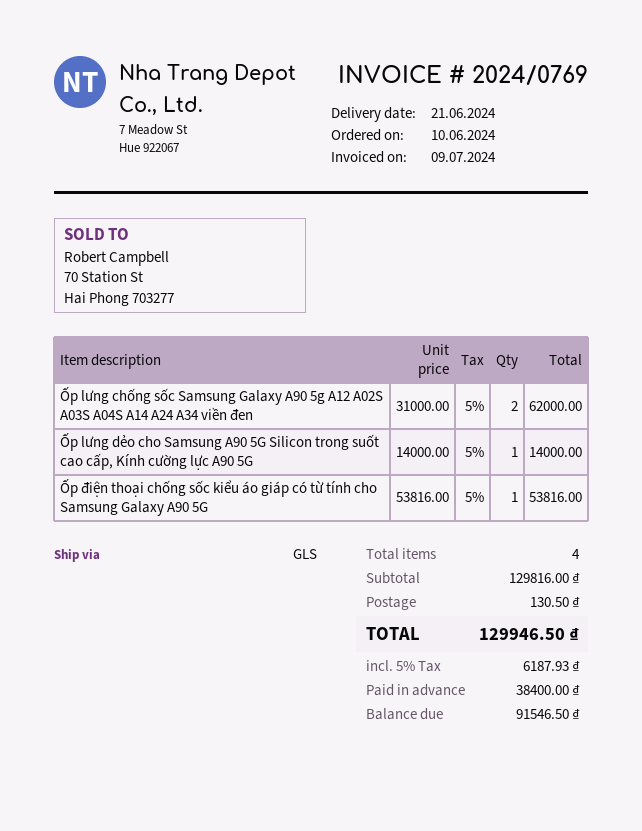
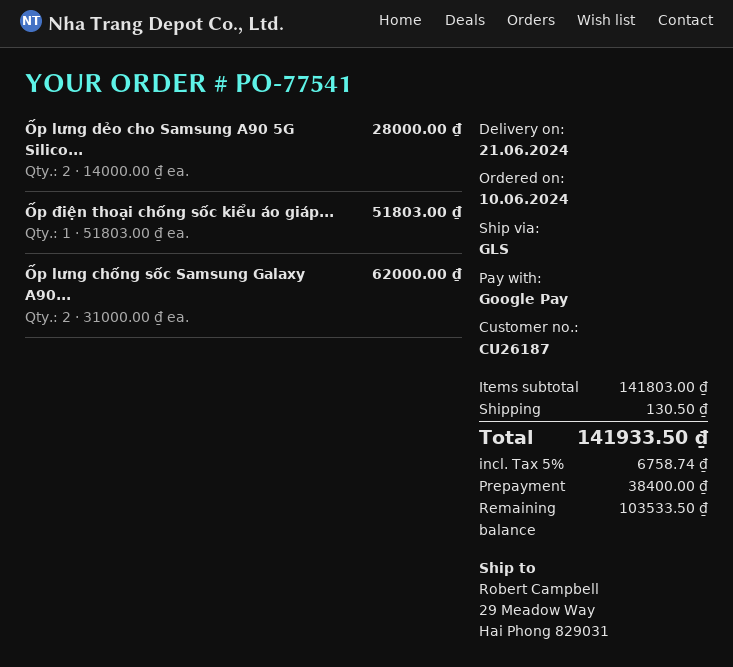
Ốp lưng dẻo cho Samsung A90 5G Silicon trong suốt cao cấp, Kính cường lực A90 5G: 1 x 14000.00 = 14000.00 -> 2 x 14000.00 = 28000.00
Ốp điện thoại chống sốc kiểu áo giáp có từ tính cho Samsung Galaxy A90 5G: 1 x 53816.00 = 53816.00 -> 1 x 51803.00 = 51803.00
subtotal: 129816.00 -> 141803.00
tax: 5% = 6187.93 -> 5% = 6758.74
total: 129946.50 -> 141933.50
balance: 91546.50 -> 103533.50

